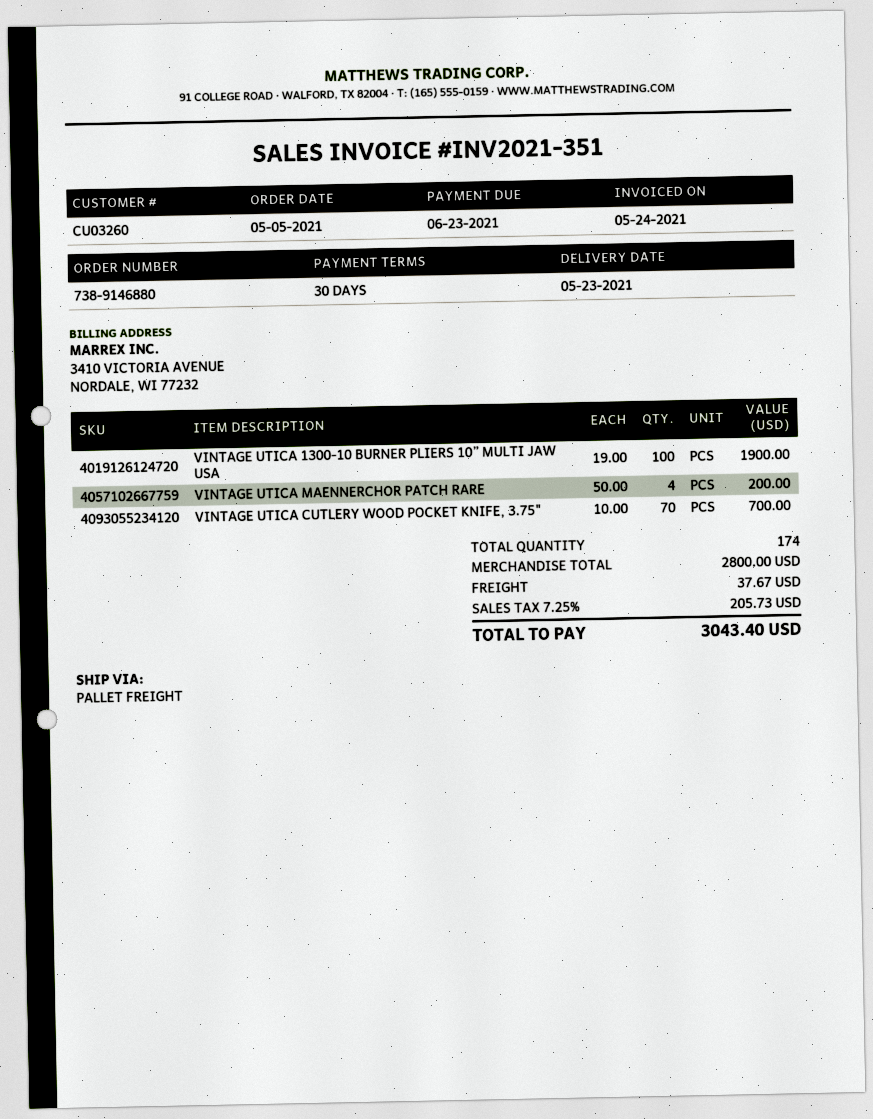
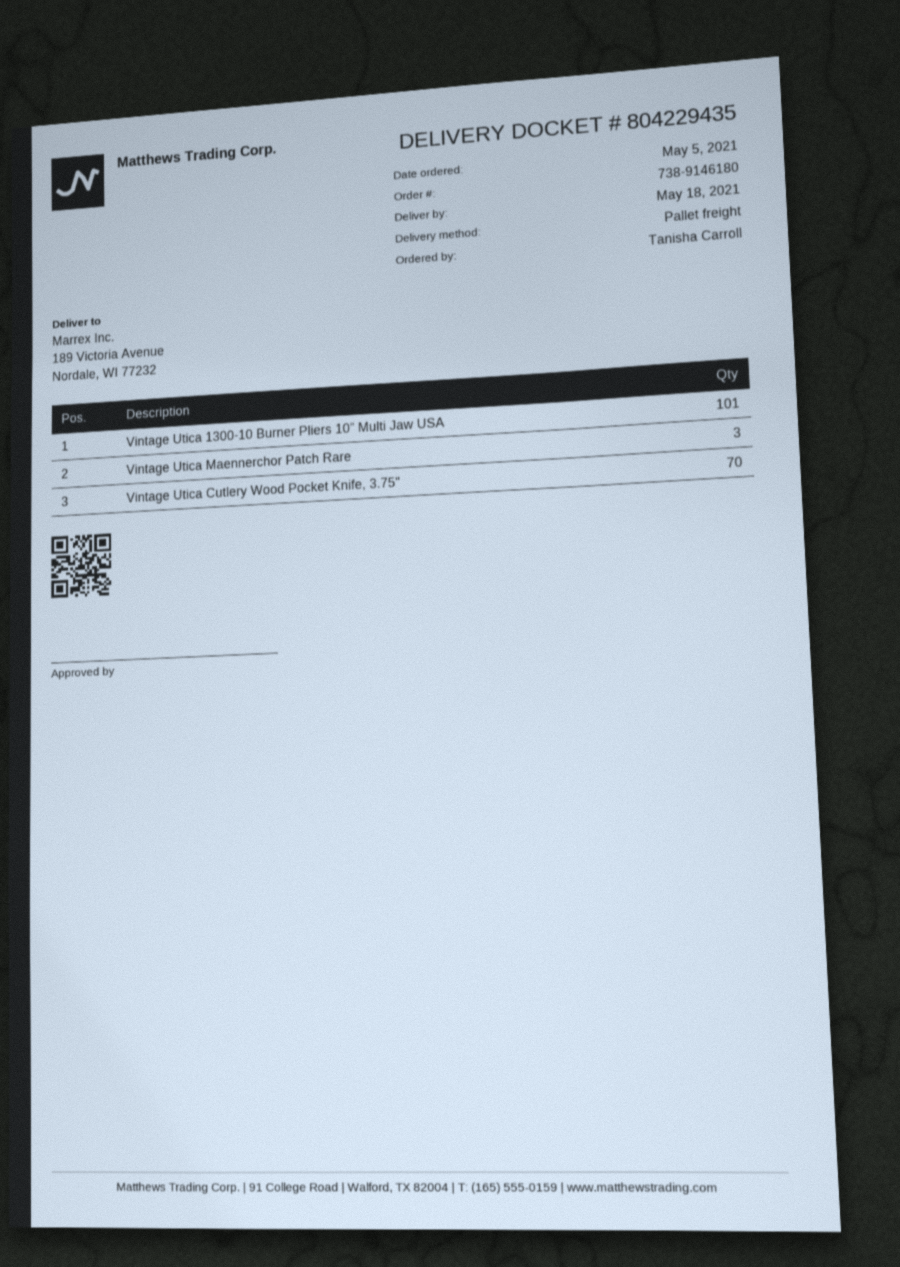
order number: 738-9146880 -> 738-9146180
delivery date: 2021-05-23 -> 2021-05-18
VINTAGE UTICA 1300-10 BURNER PLIERS 10” MULTI JAW USA: 100 -> 101
VINTAGE UTICA MAENNERCHOR PATCH RARE: 4 -> 3

